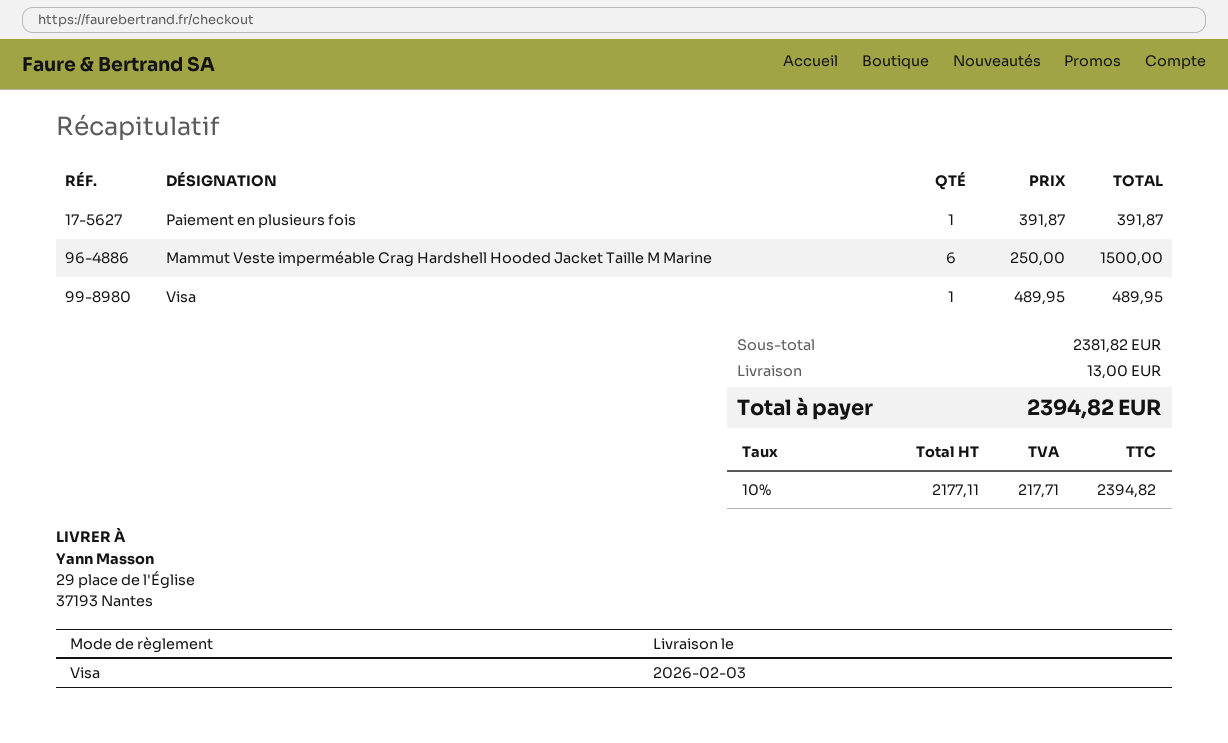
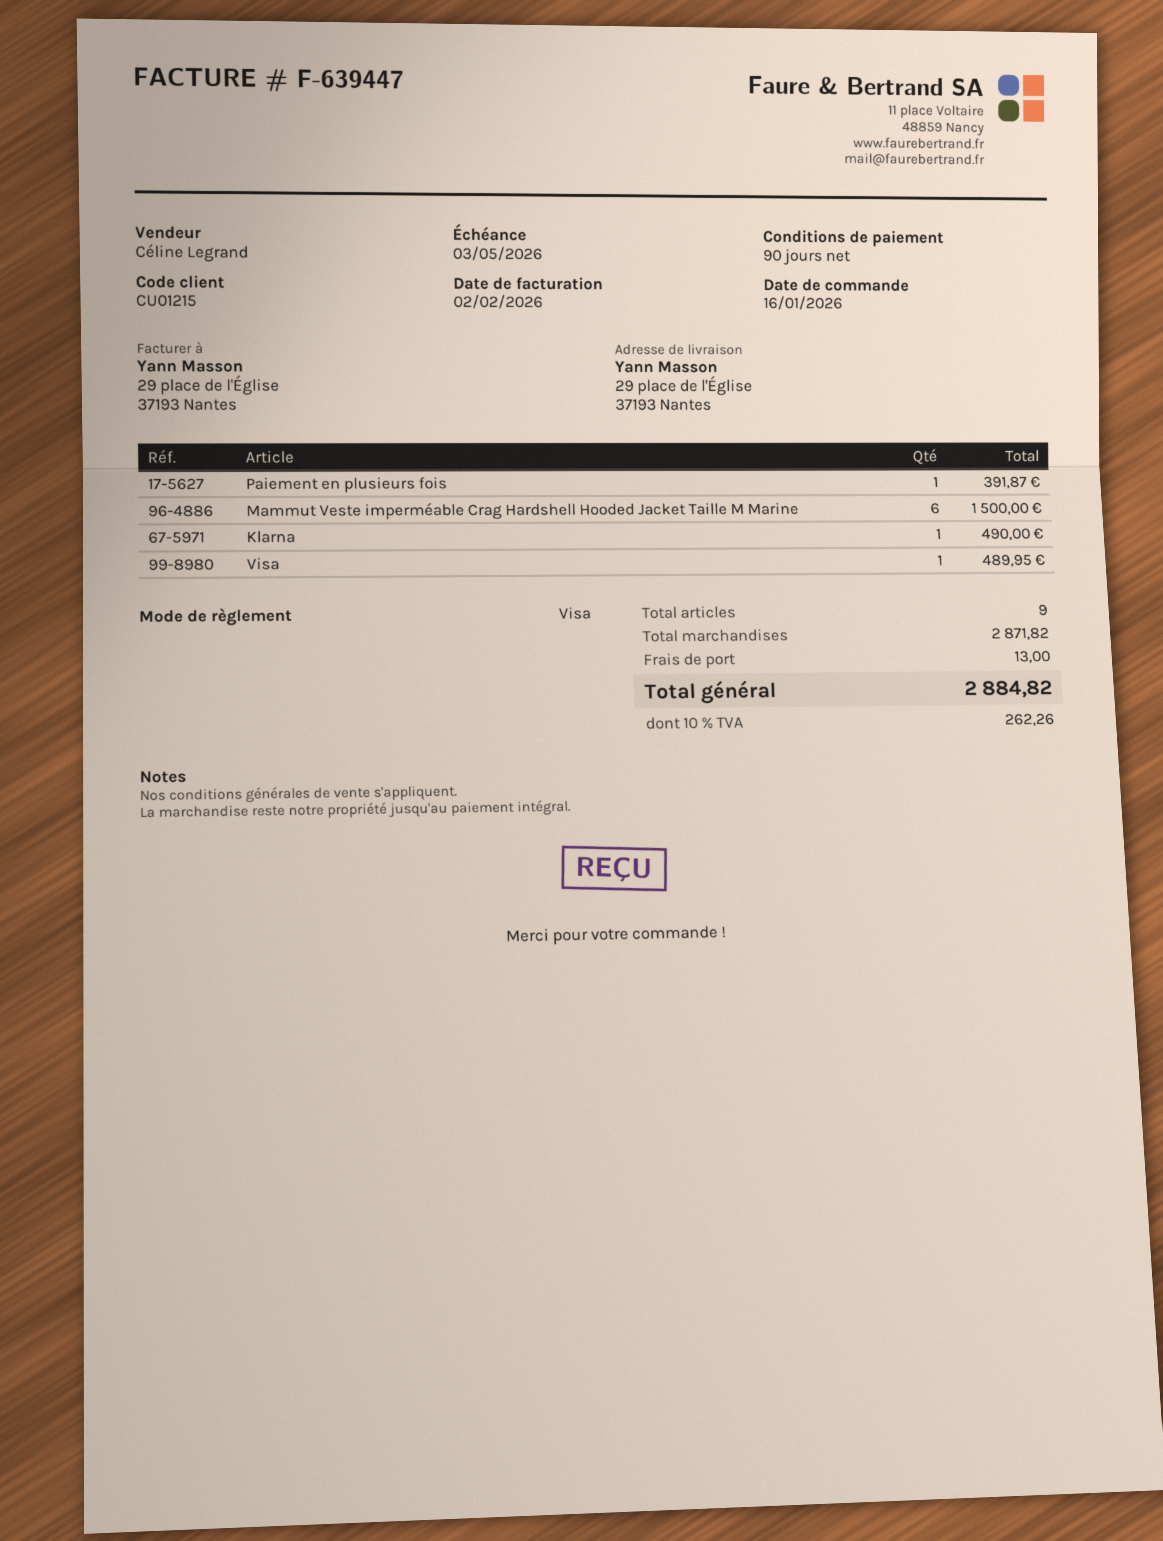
Klarna: none -> 1 for 490.00
subtotal: 2381.82 -> 2871.82
tax: 10% = 217.71 -> 10% = 262.26
total: 2394.82 -> 2884.82

